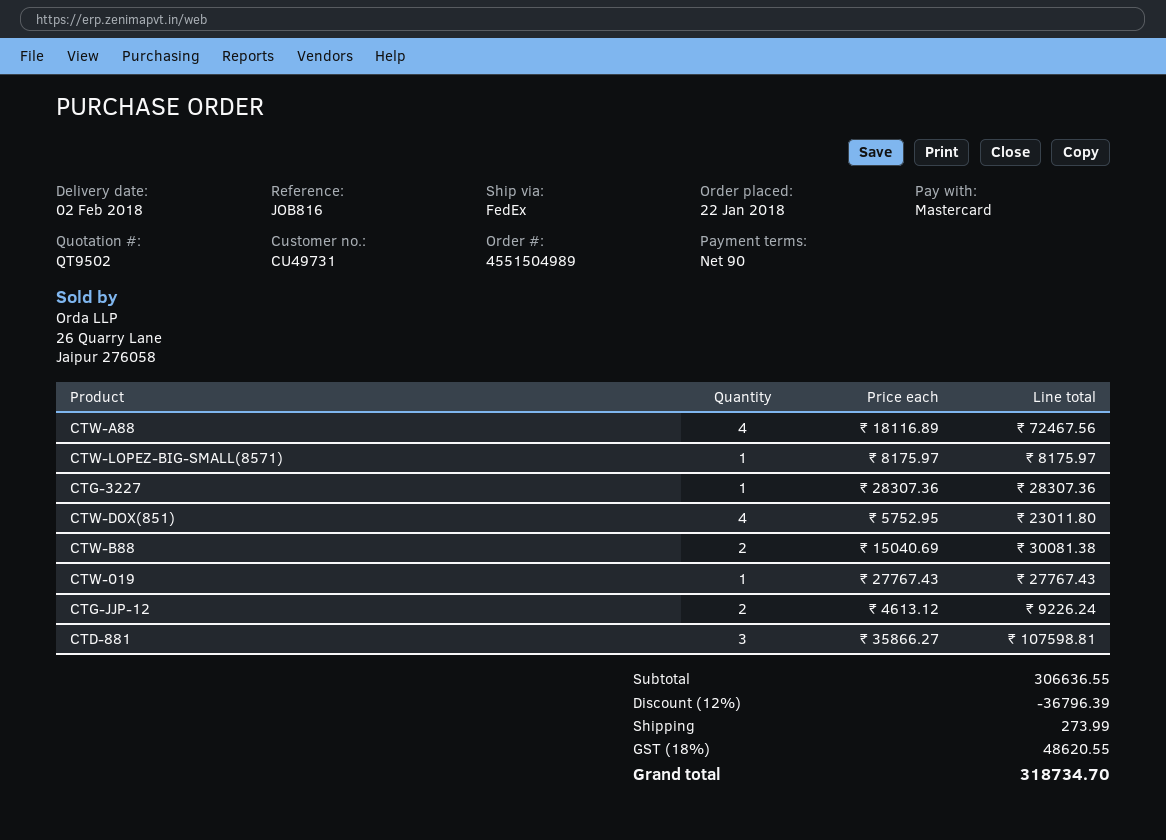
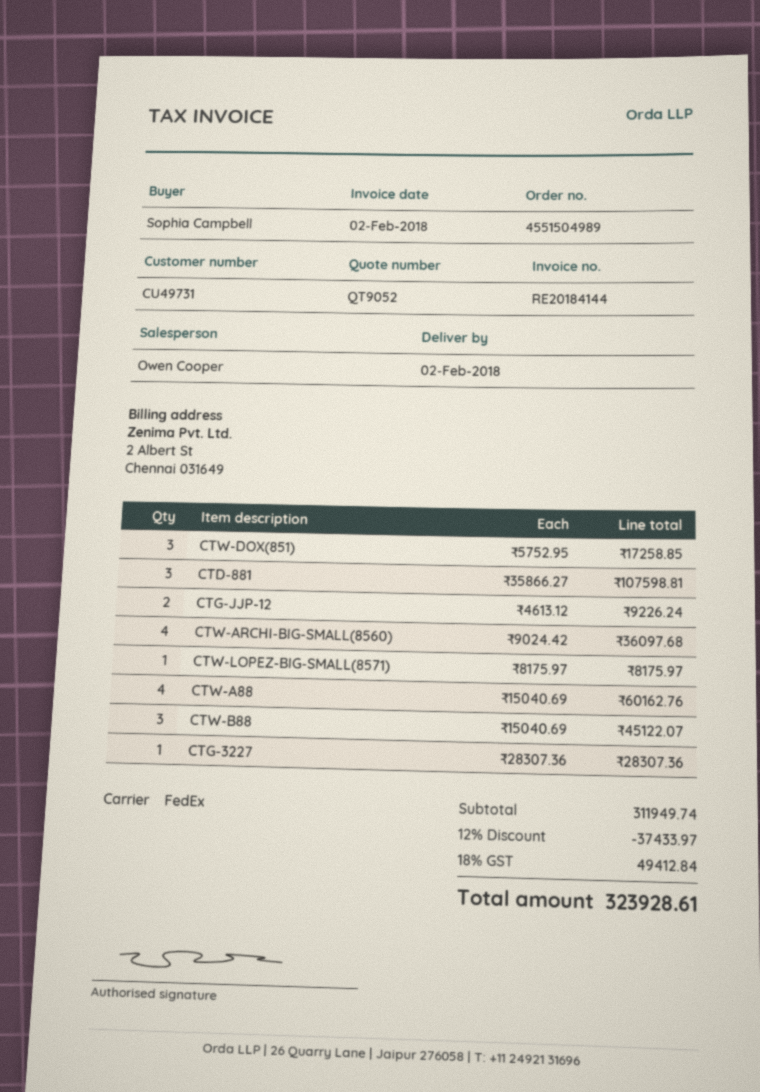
quote number: QT9502 -> QT9052
CTW-A88: 4 x 18116.89 = 72467.56 -> 4 x 15040.69 = 60162.76
CTW-DOX(851): 4 x 5752.95 = 23011.80 -> 3 x 5752.95 = 17258.85
CTW-B88: 2 x 15040.69 = 30081.38 -> 3 x 15040.69 = 45122.07
CTW-019: 1 x 27767.43 = 27767.43 -> none
CTW-ARCHI-BIG-SMALL(8560): none -> 4 x 9024.42 = 36097.68
subtotal: 306636.55 -> 311949.74
discount: 12% = 36796.39 -> 12% = 37433.97
shipping: 273.99 -> none
tax: 18% = 48620.55 -> 18% = 49412.84
total: 318734.70 -> 323928.61

